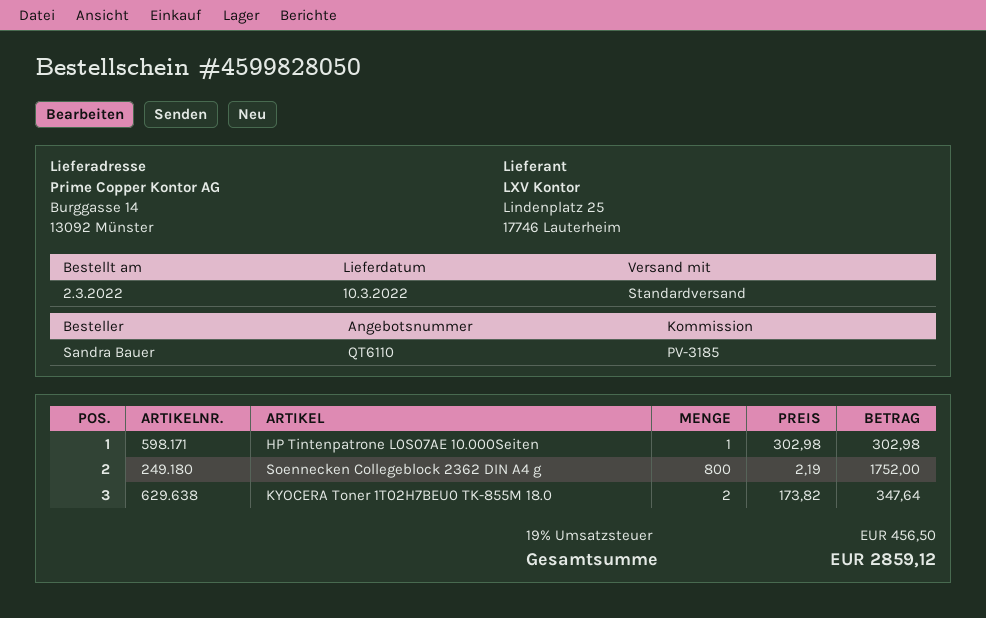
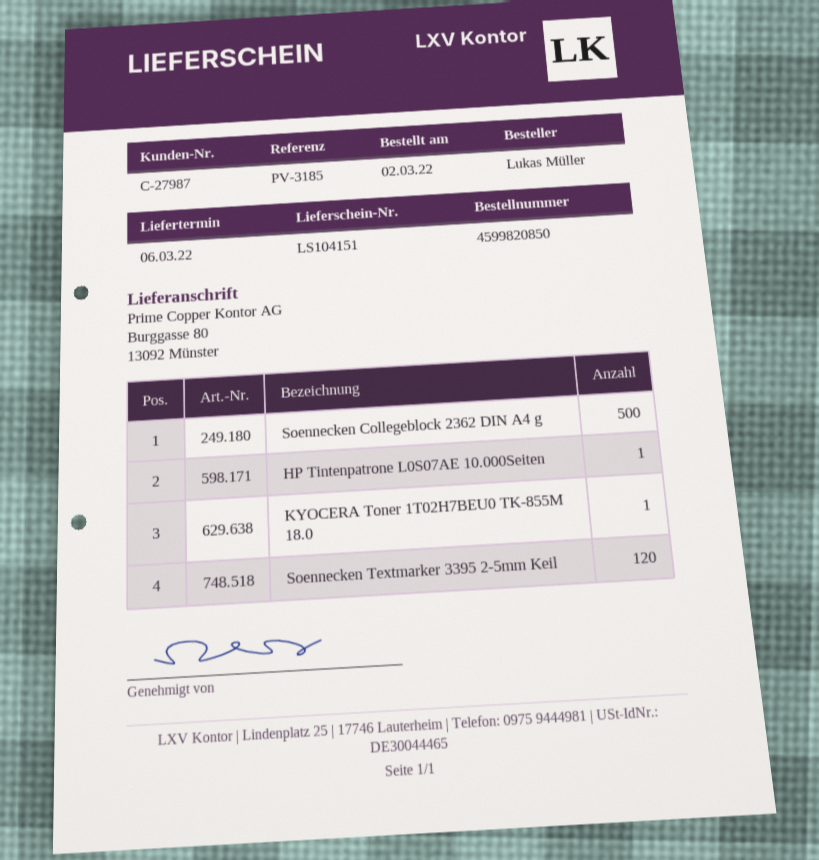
order number: 4599828050 -> 4599820850
delivery date: 2022-03-10 -> 2022-03-06
ordered by: Sandra Bauer -> Lukas Müller
ship to: Burggasse 14, 13092 Münster -> Burggasse 80, 13092 Münster
Soennecken Collegeblock 2362 DIN A4 g: 800 -> 500
KYOCERA Toner 1T02H7BEU0 TK-855M 18.0: 2 -> 1
Soennecken Textmarker 3395 2-5mm Keil: none -> 120

